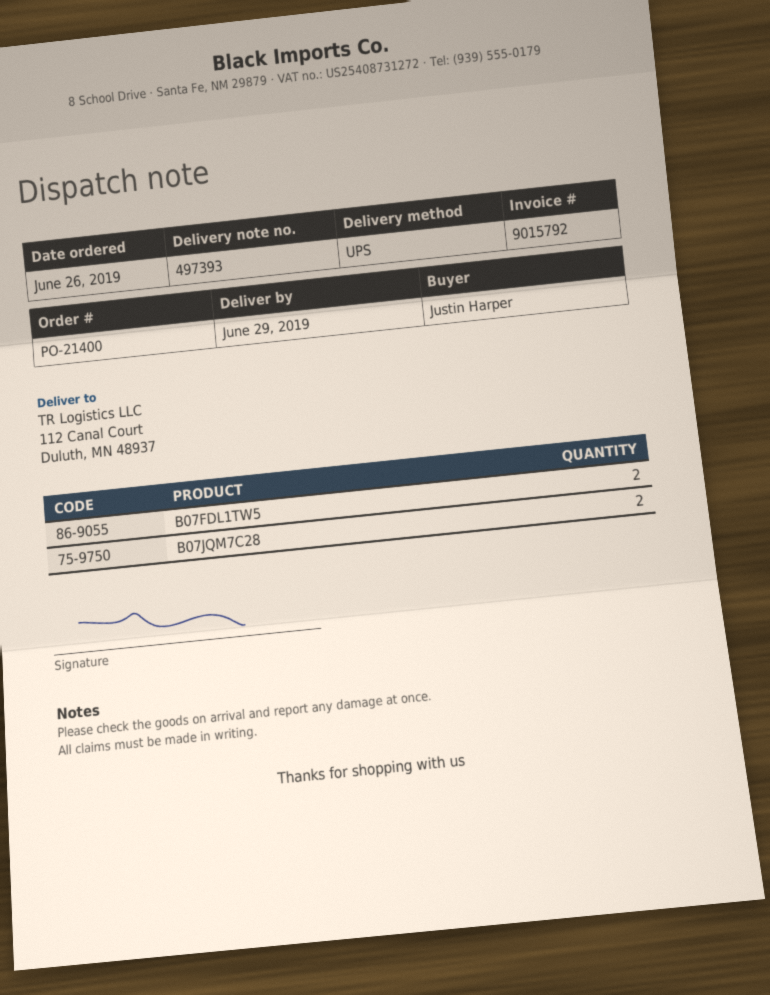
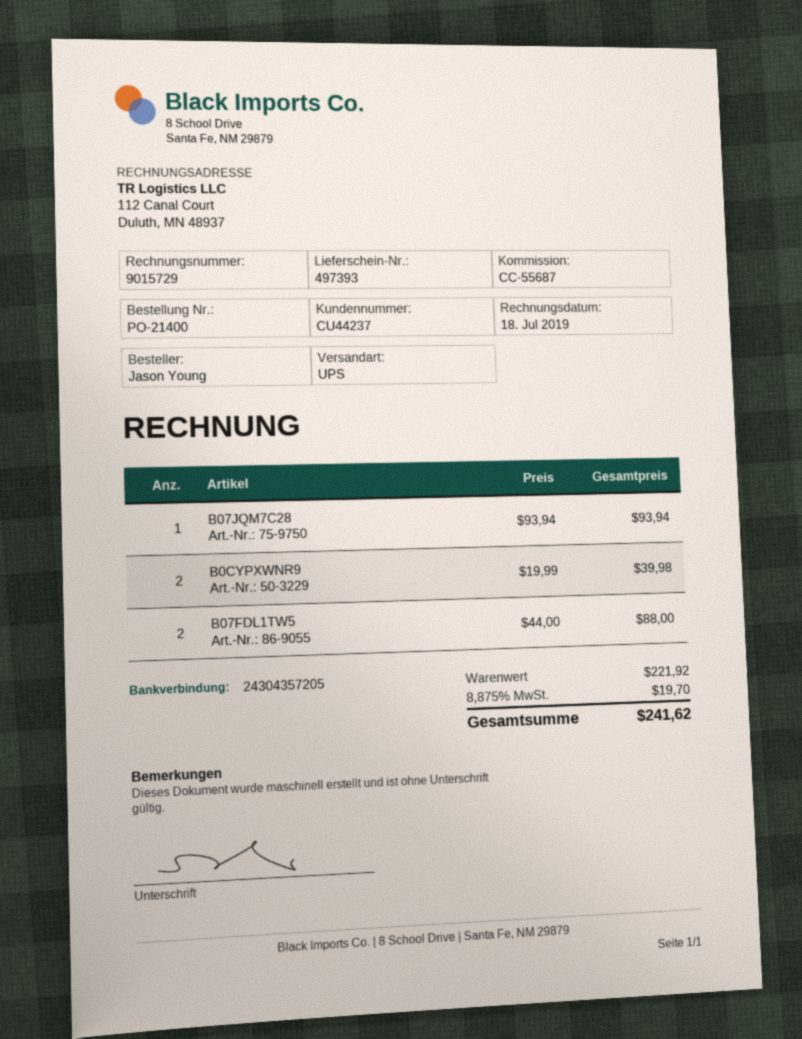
invoice number: 9015792 -> 9015729
ordered by: Justin Harper -> Jason Young
B07JQM7C28: 2 -> 1
B0CYPXWNR9: none -> 2

